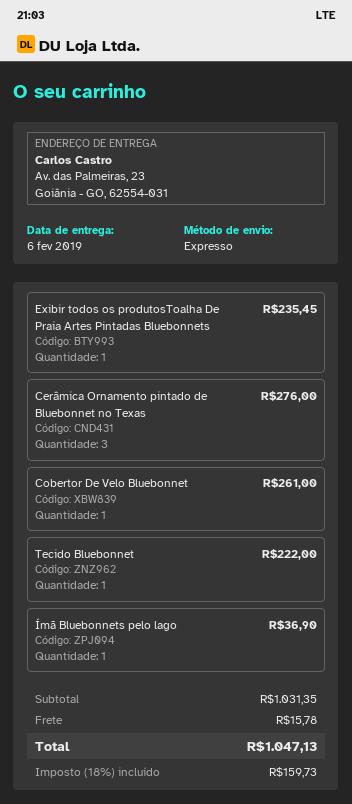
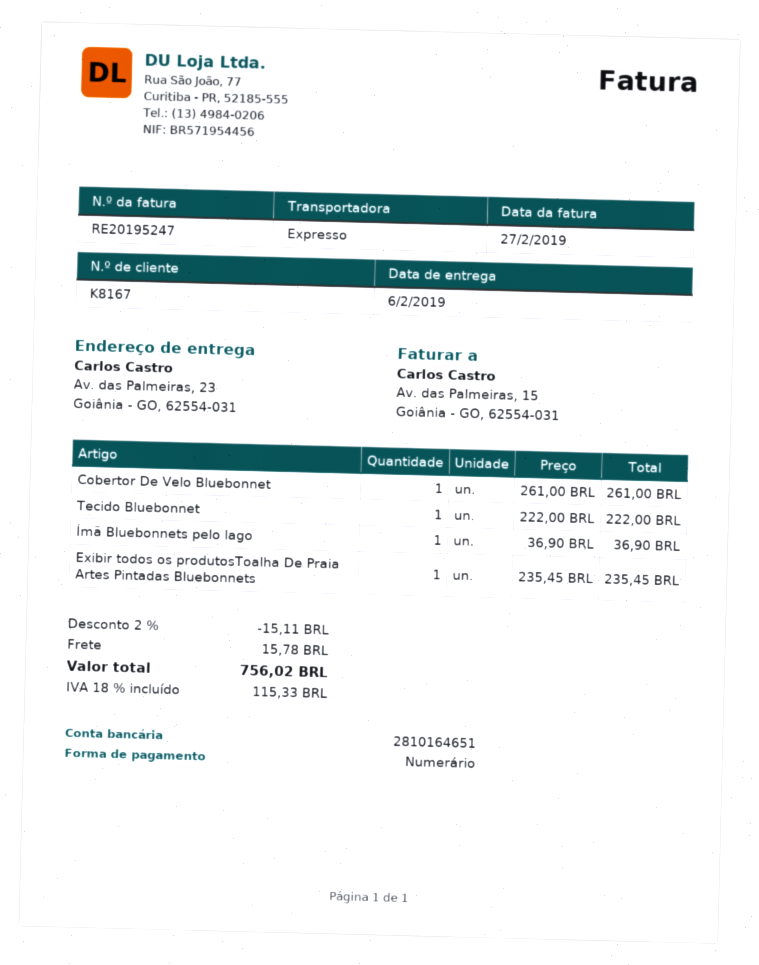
Cerâmica Ornamento pintado de Bluebonnet no Texas: 3 for 276.00 -> none
discount: none -> 2% = 15.11
tax: 18% = 159.73 -> 18% = 115.33
total: 1047.13 -> 756.02

